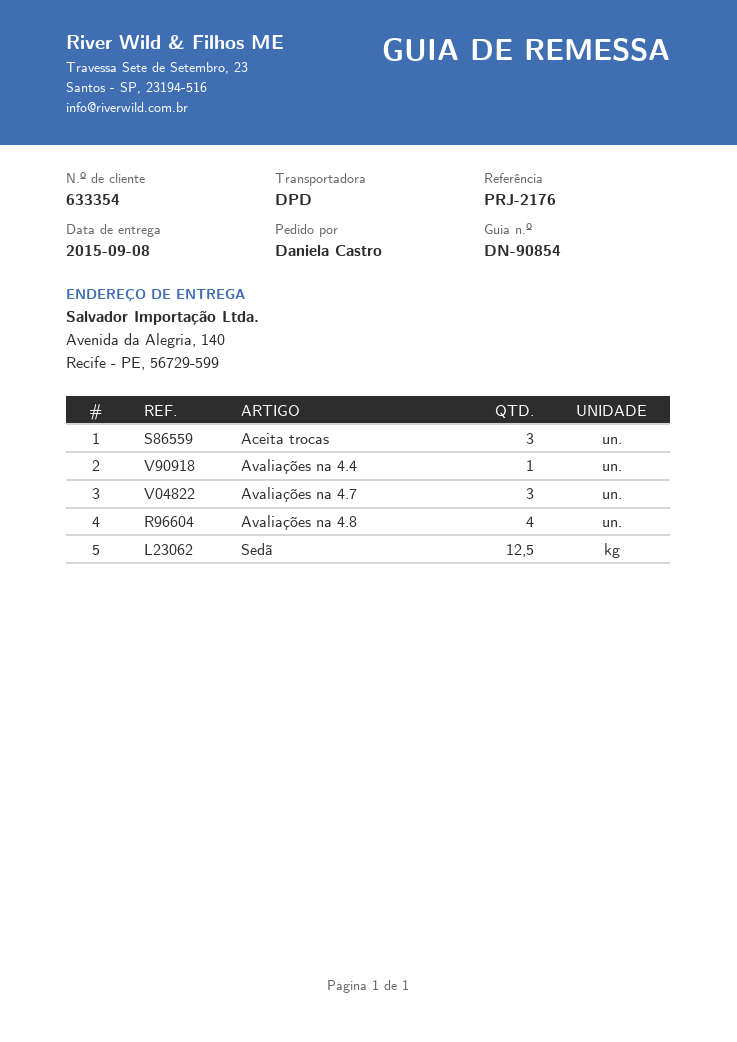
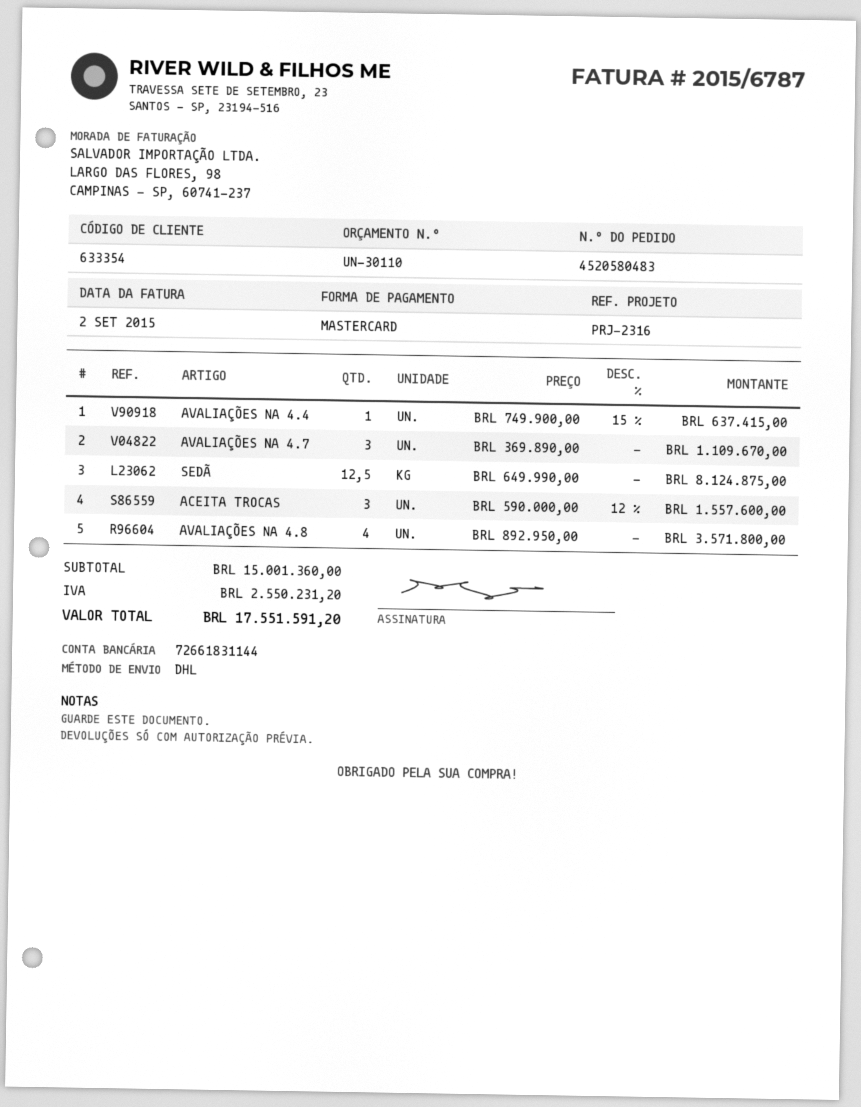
reference: PRJ-2176 -> PRJ-2316
shipping method: DPD -> DHL

